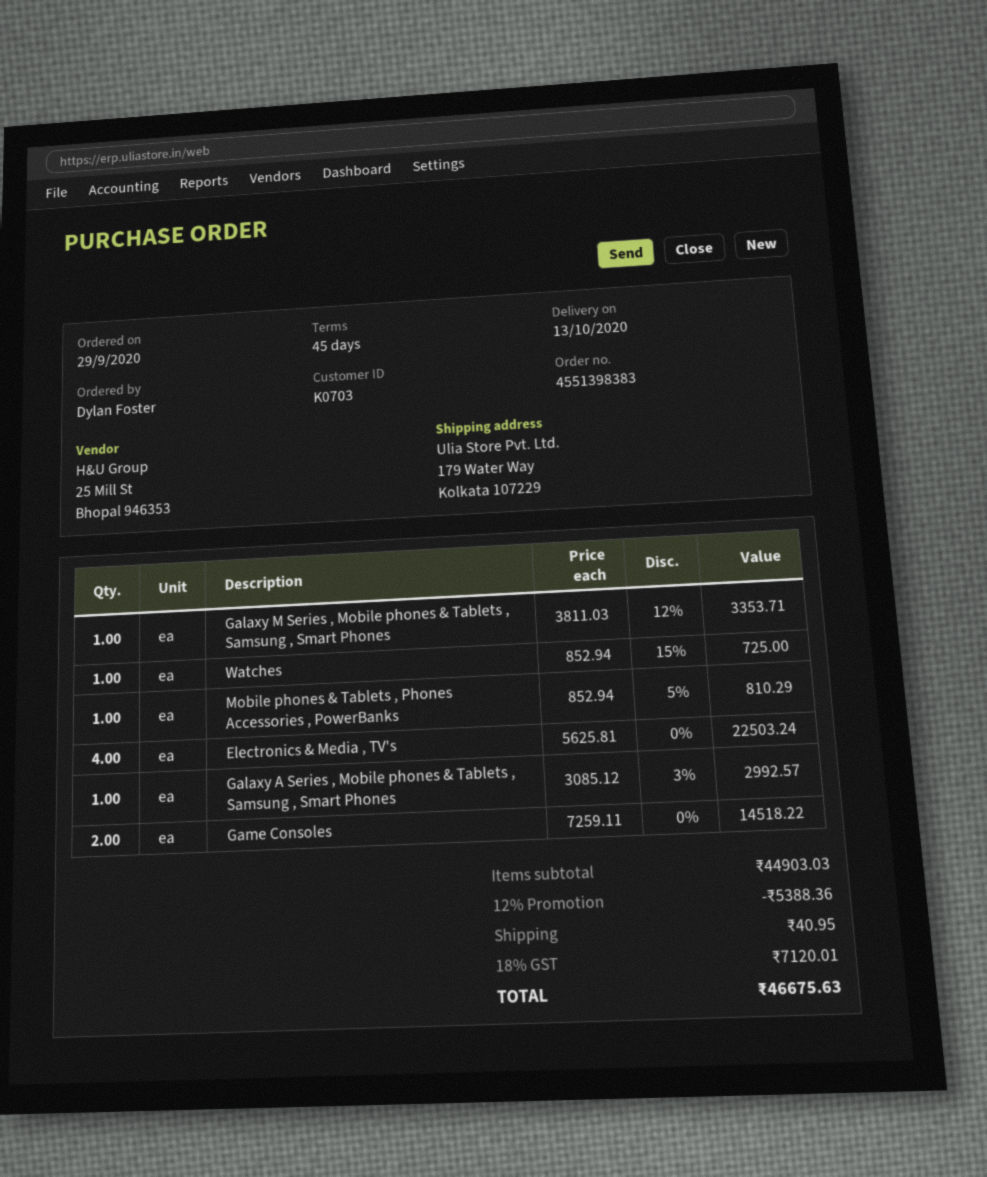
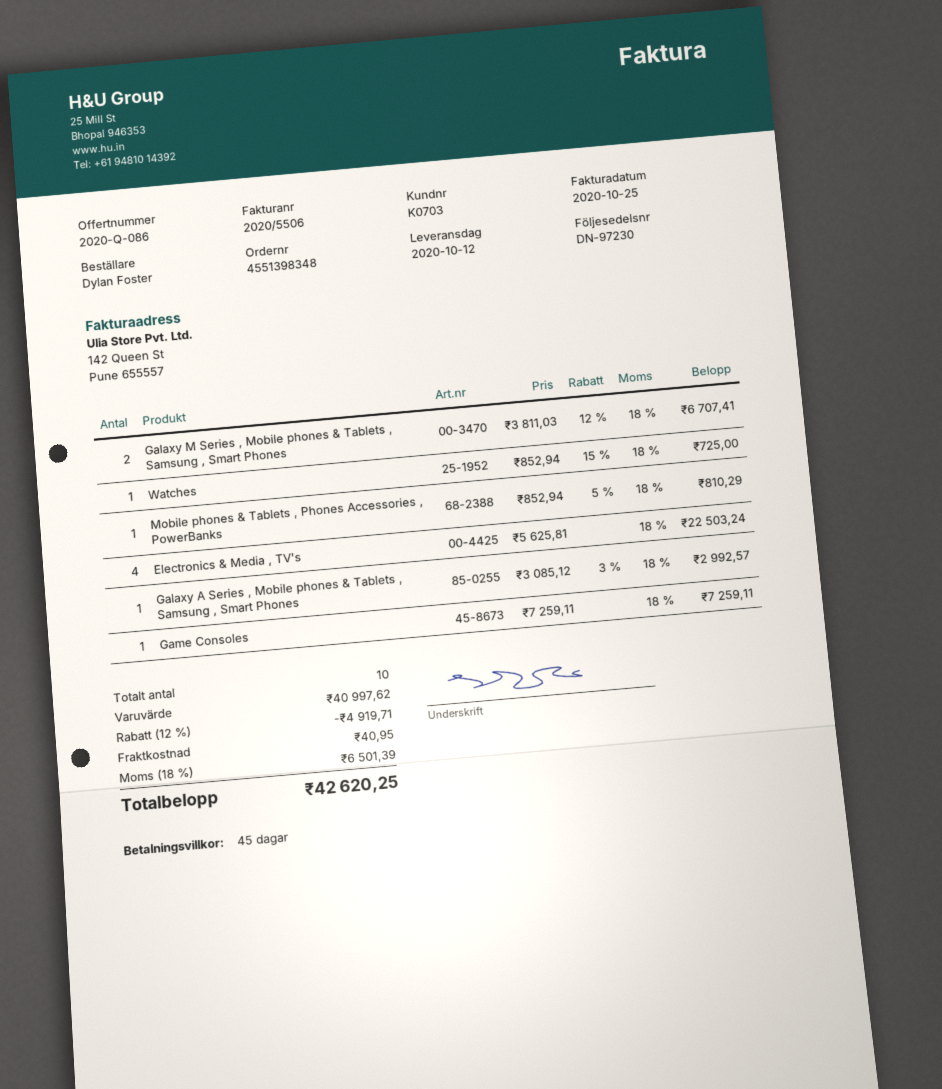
order number: 4551398383 -> 4551398348
delivery date: 2020-10-13 -> 2020-10-12
Galaxy M Series , Mobile phones & Tablets , Samsung , Smart Phones: 1 x 3811.03 - 12% = 3353.71 -> 2 x 3811.03 - 12% = 6707.41
Game Consoles: 2 x 7259.11 = 14518.22 -> 1 x 7259.11 = 7259.11
subtotal: 44903.03 -> 40997.62
discount: 12% = 5388.36 -> 12% = 4919.71
tax: 18% = 7120.01 -> 18% = 6501.39
total: 46675.63 -> 42620.25

